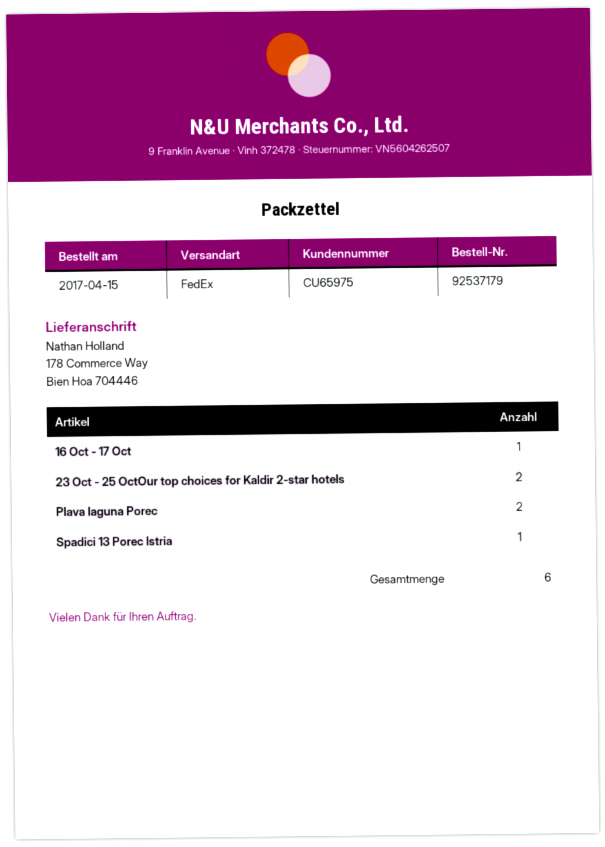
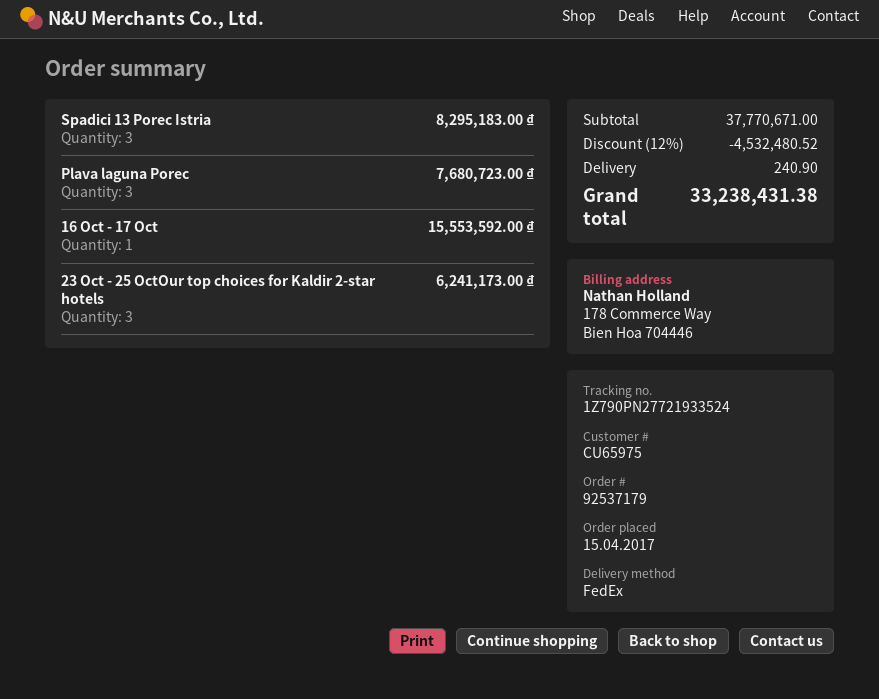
23 Oct - 25 OctOur top choices for Kaldir 2-star hotels: 2 -> 3
Plava laguna Porec: 2 -> 3
Spadici 13 Porec Istria: 1 -> 3

